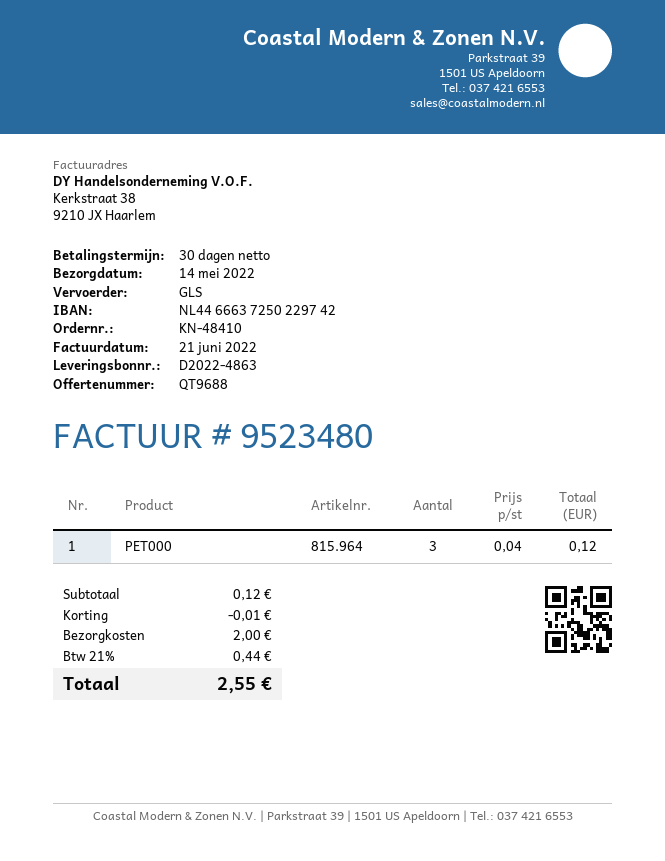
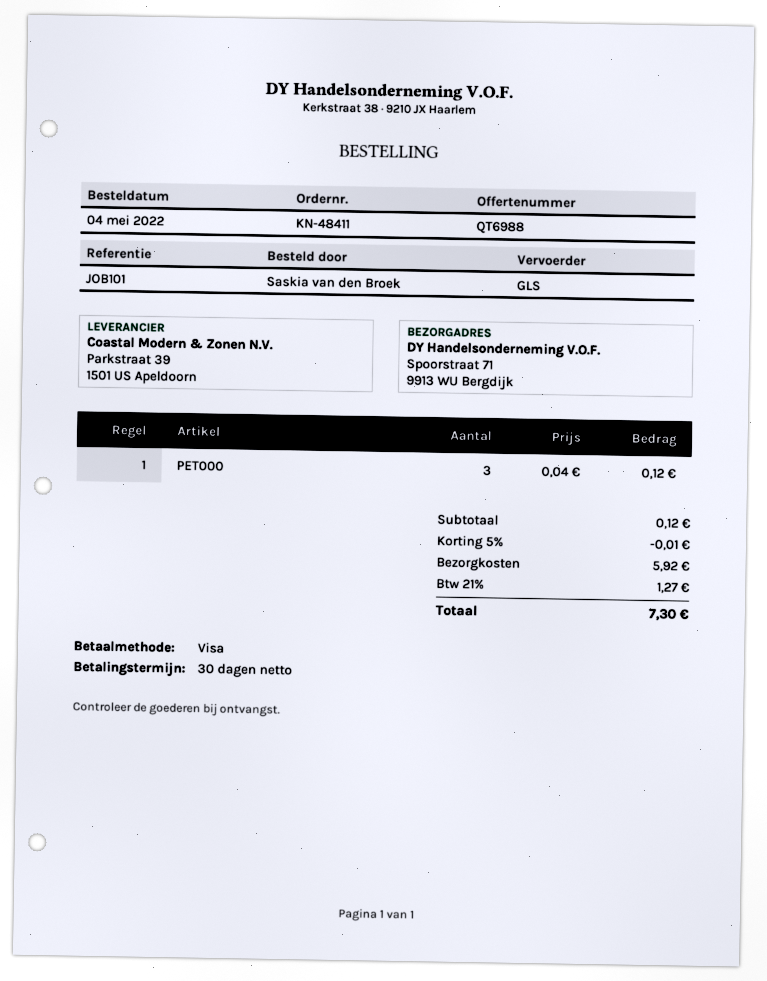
quote number: QT9688 -> QT6988
order number: KN-48410 -> KN-48411
shipping: 2.00 -> 5.92
tax: 21% = 0.44 -> 21% = 1.27
total: 2.55 -> 7.30

